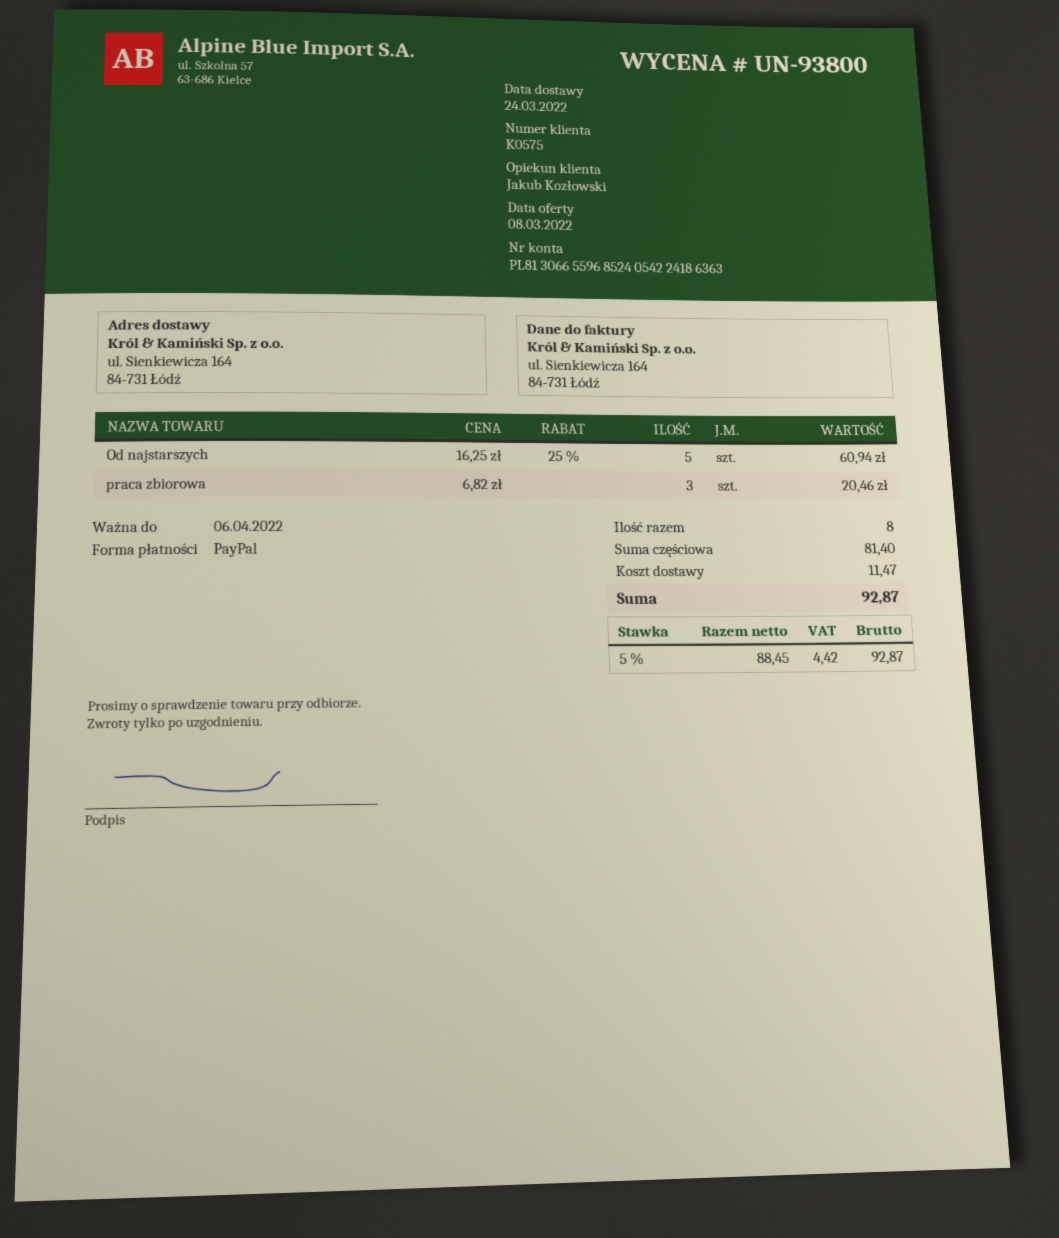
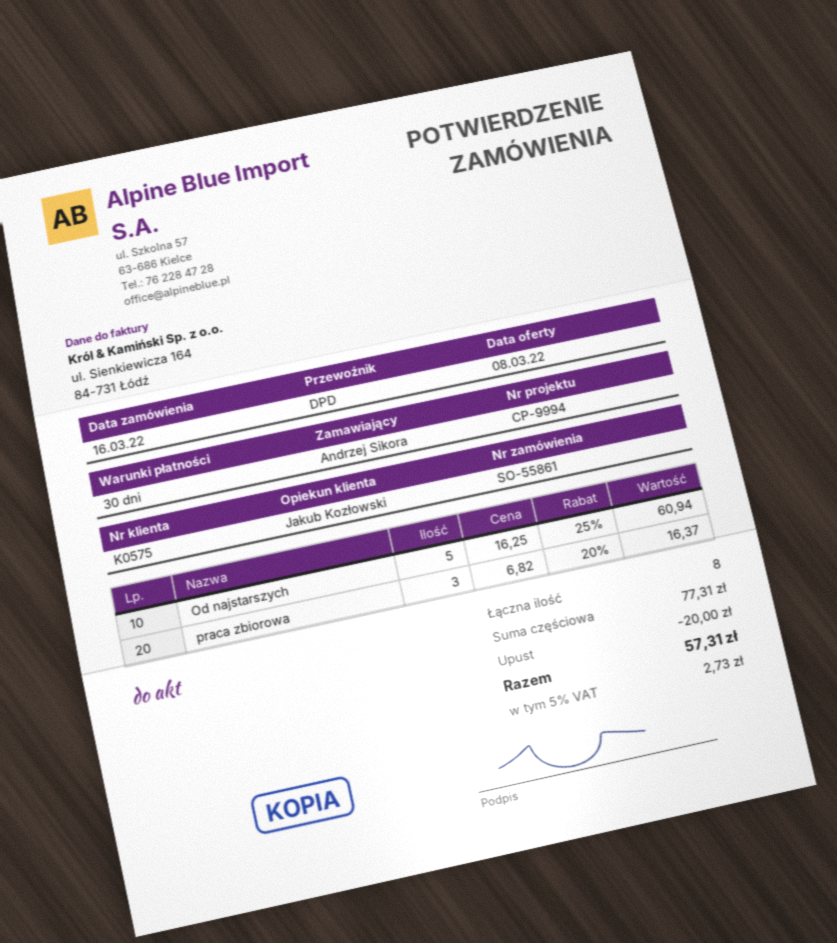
praca zbiorowa: 3 x 6.82 = 20.46 -> 3 x 6.82 - 20% = 16.37
subtotal: 81.40 -> 77.31
discount: none -> 20.00
shipping: 11.47 -> none
tax: 5% = 4.42 -> 5% = 2.73
total: 92.87 -> 57.31

